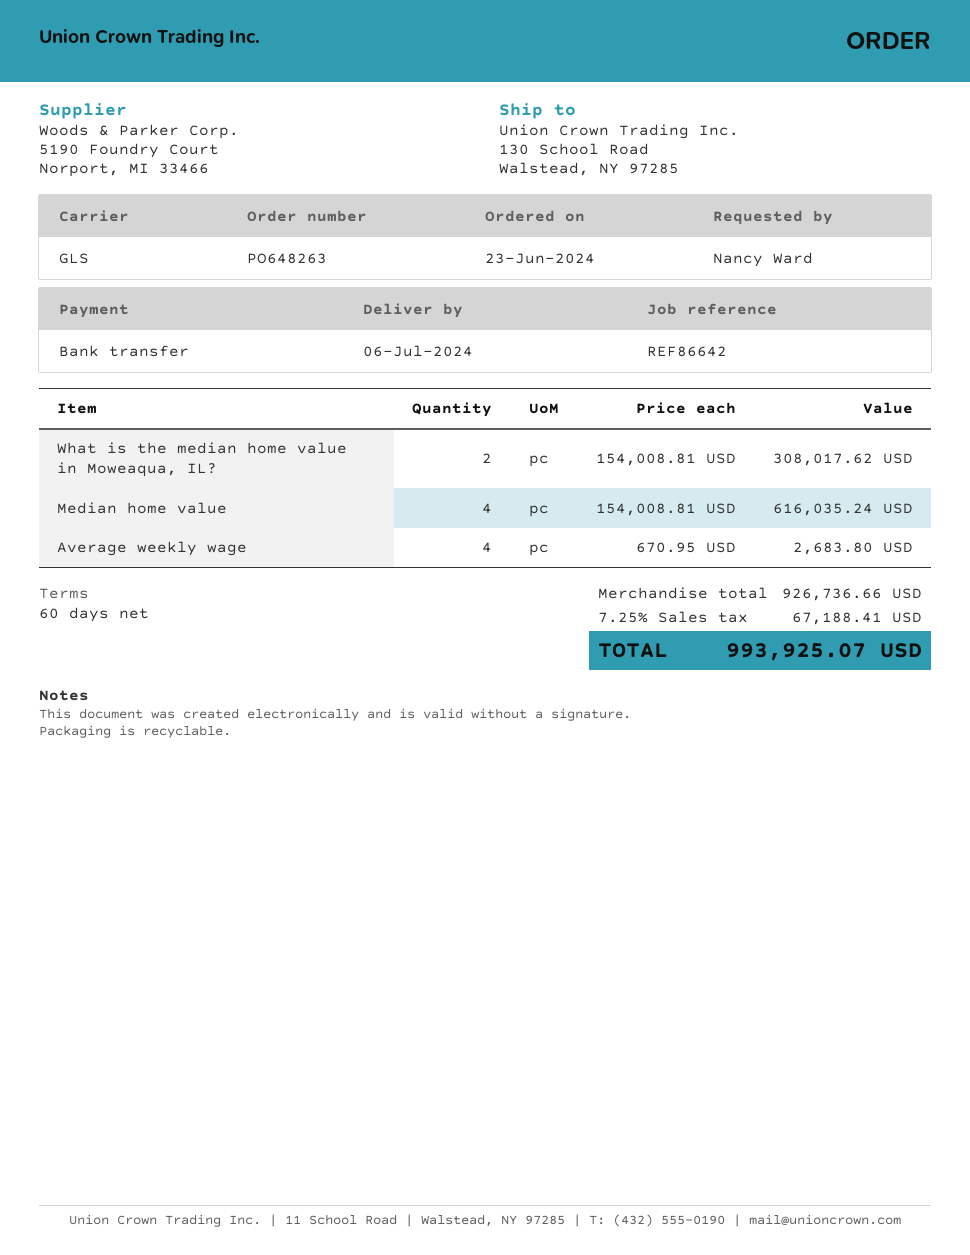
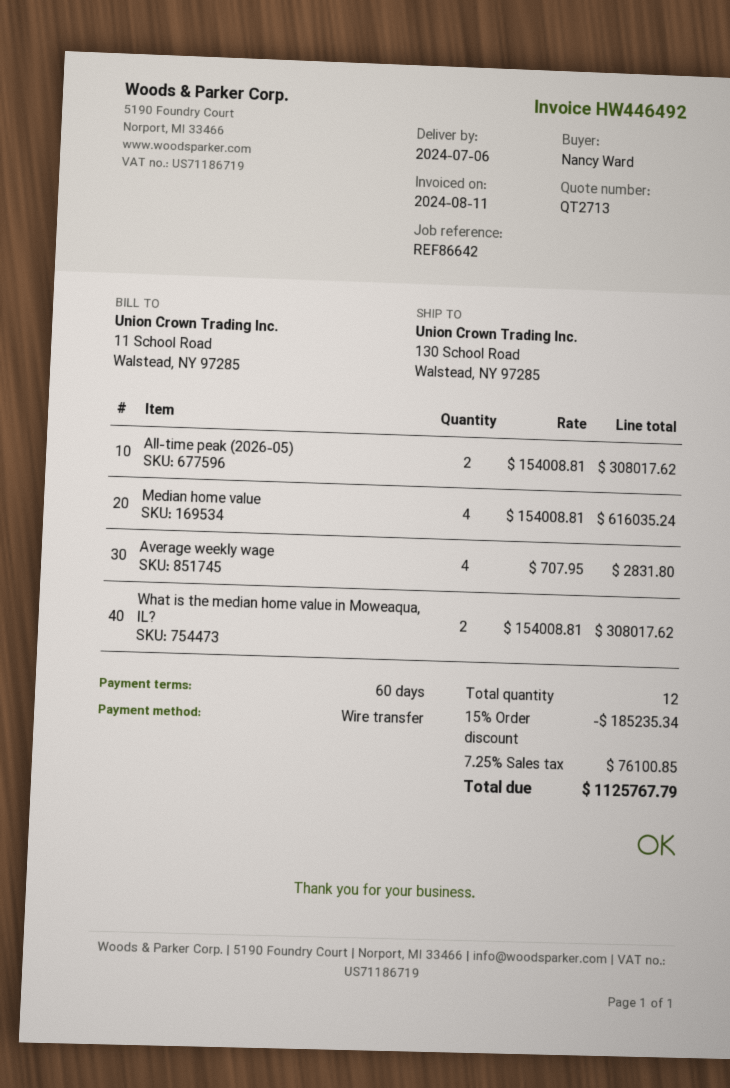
Average weekly wage: 4 x 670.95 = 2683.80 -> 4 x 707.95 = 2831.80
All-time peak (2026-05): none -> 2 x 154008.81 = 308017.62
discount: none -> 15% = 185235.34
tax: 7.25% = 67188.41 -> 7.25% = 76100.85
total: 993925.07 -> 1125767.79

